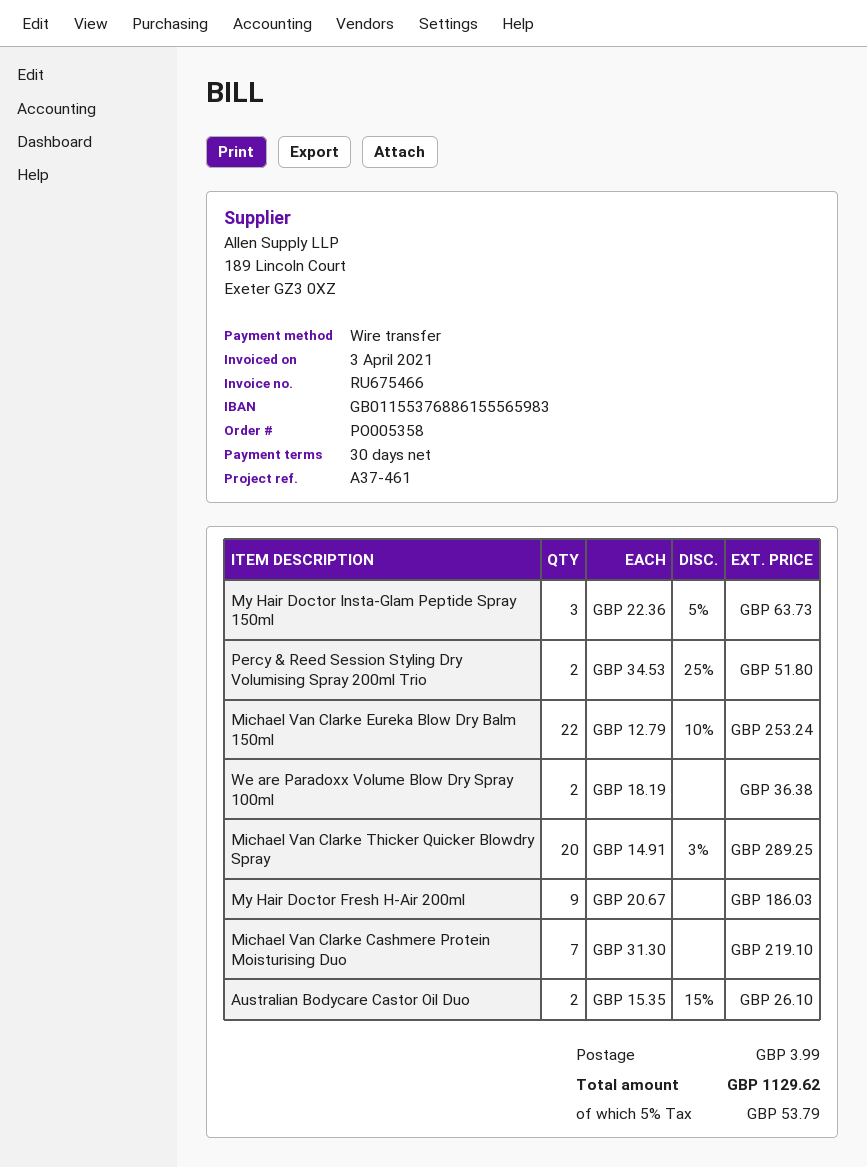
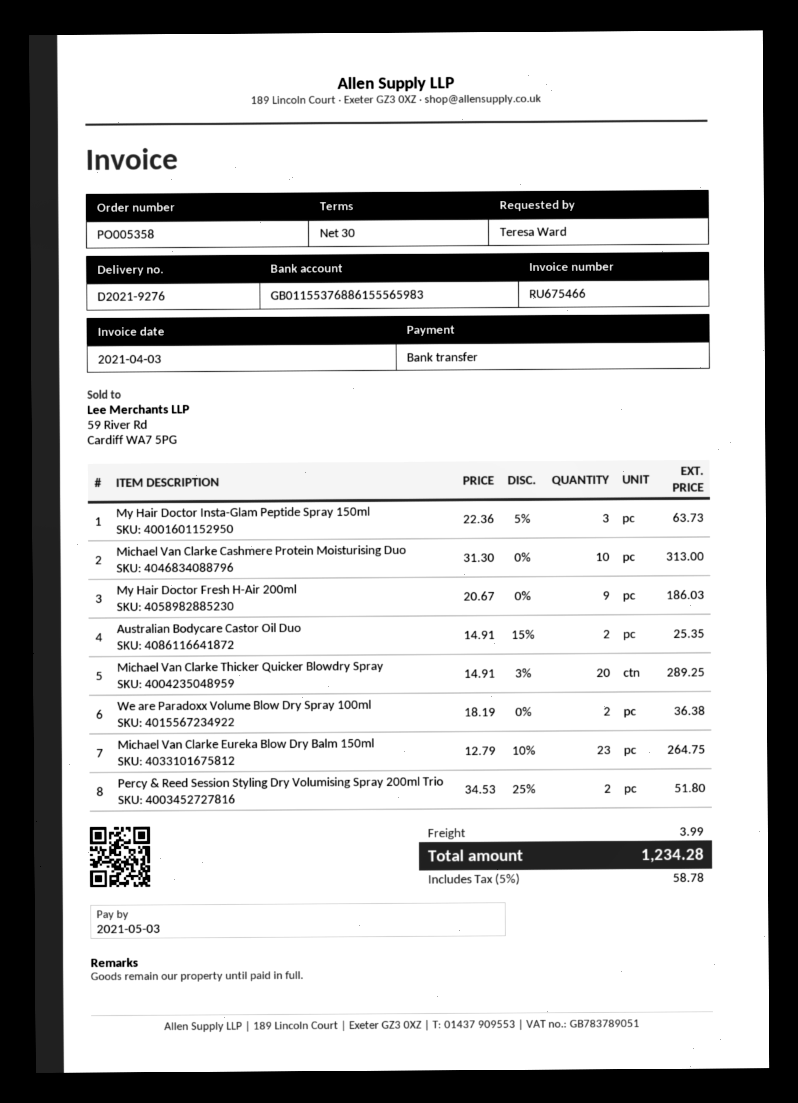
Michael Van Clarke Eureka Blow Dry Balm 150ml: 22 x 12.79 - 10% = 253.24 -> 23 x 12.79 - 10% = 264.75
Michael Van Clarke Cashmere Protein Moisturising Duo: 7 x 31.30 = 219.10 -> 10 x 31.30 = 313.00
Australian Bodycare Castor Oil Duo: 2 x 15.35 - 15% = 26.10 -> 2 x 14.91 - 15% = 25.35
tax: 5% = 53.79 -> 5% = 58.78
total: 1129.62 -> 1234.28

